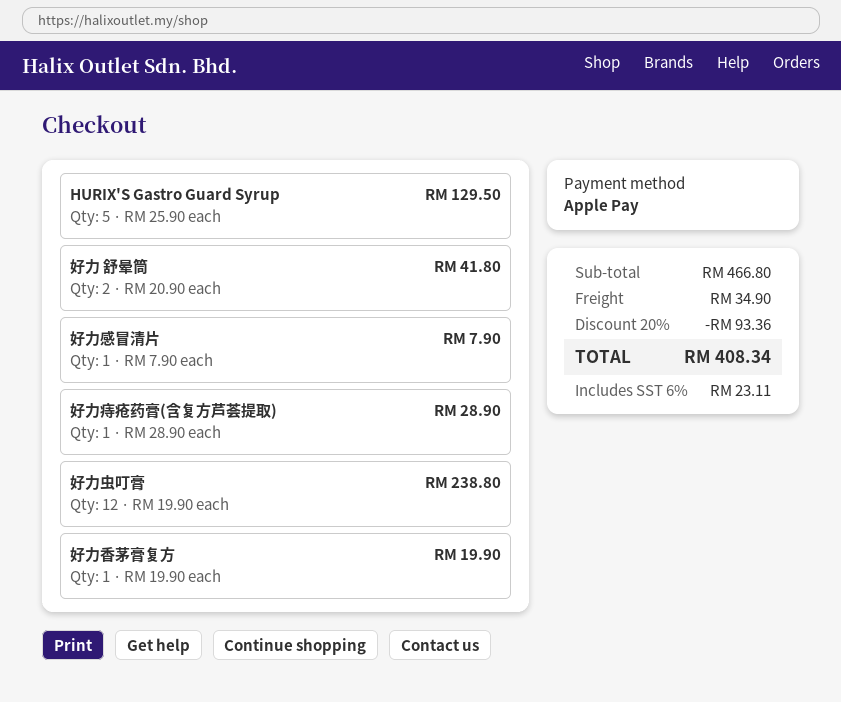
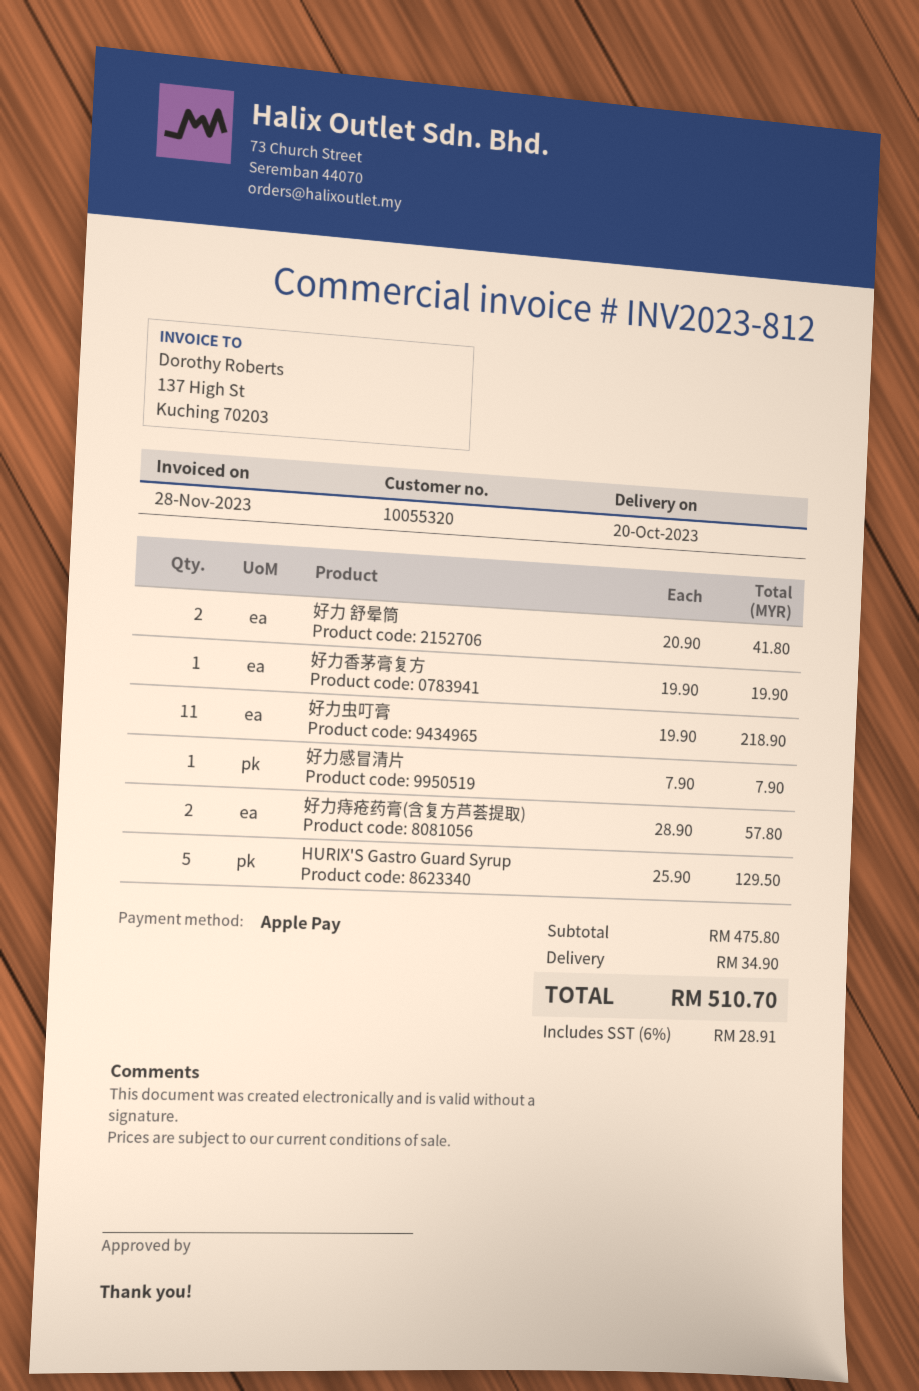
好力痔疮药膏(含复方芦荟提取): 1 x 28.90 = 28.90 -> 2 x 28.90 = 57.80
好力虫叮膏: 12 x 19.90 = 238.80 -> 11 x 19.90 = 218.90
subtotal: 466.80 -> 475.80
discount: 20% = 93.36 -> none
tax: 6% = 23.11 -> 6% = 28.91
total: 408.34 -> 510.70

